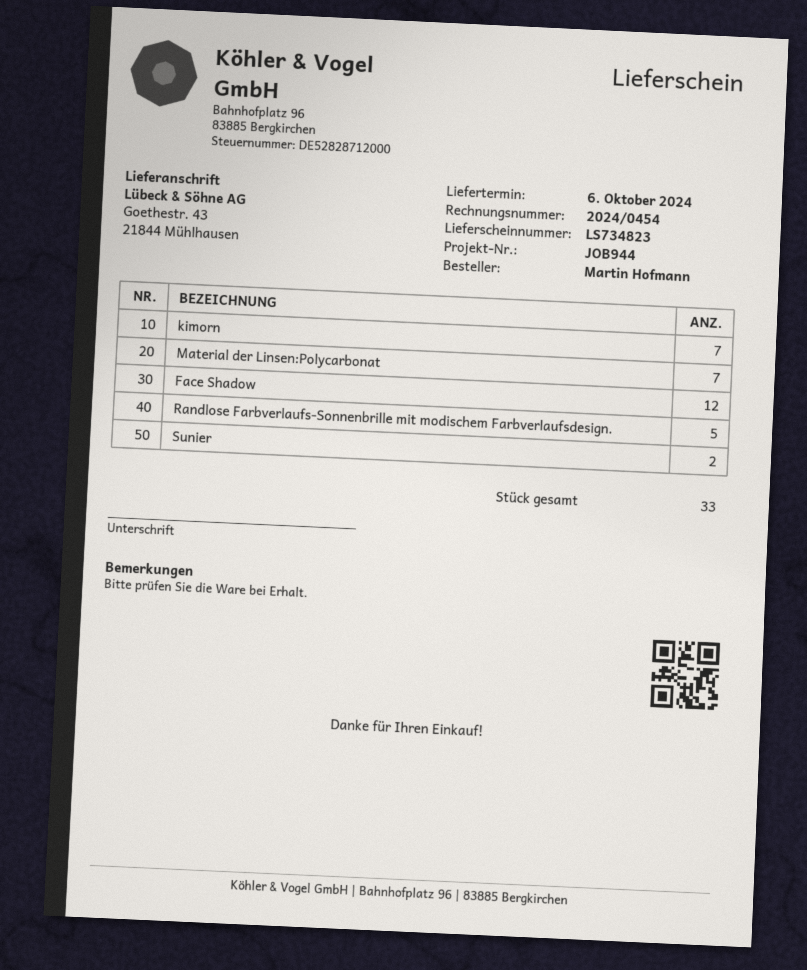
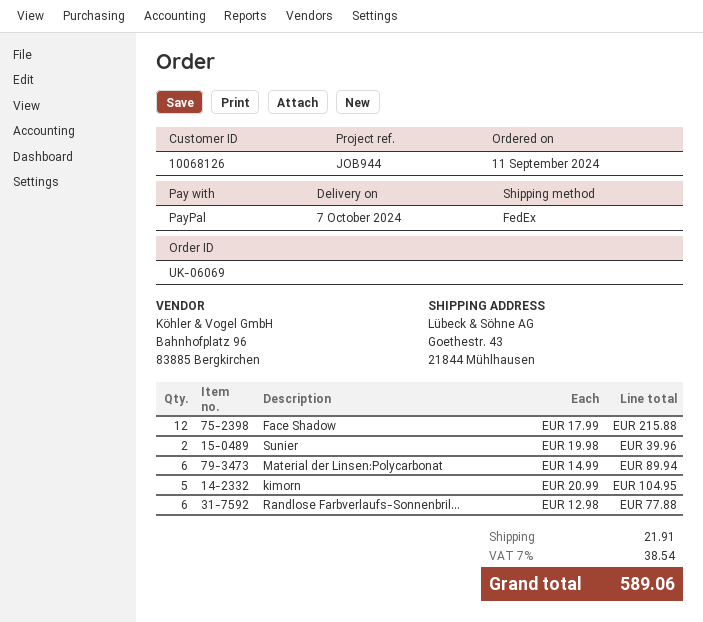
delivery date: 2024-10-06 -> 2024-10-07
kimorn: 7 -> 5
Material der Linsen:Polycarbonat: 7 -> 6
Randlose Farbverlaufs-Sonnenbrille mit modischem Farbverlaufsdesign.: 5 -> 6

